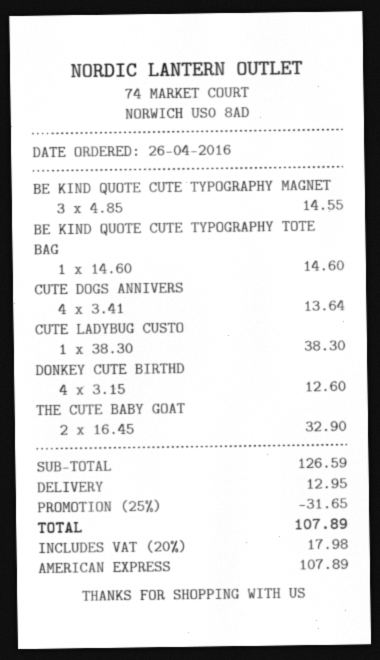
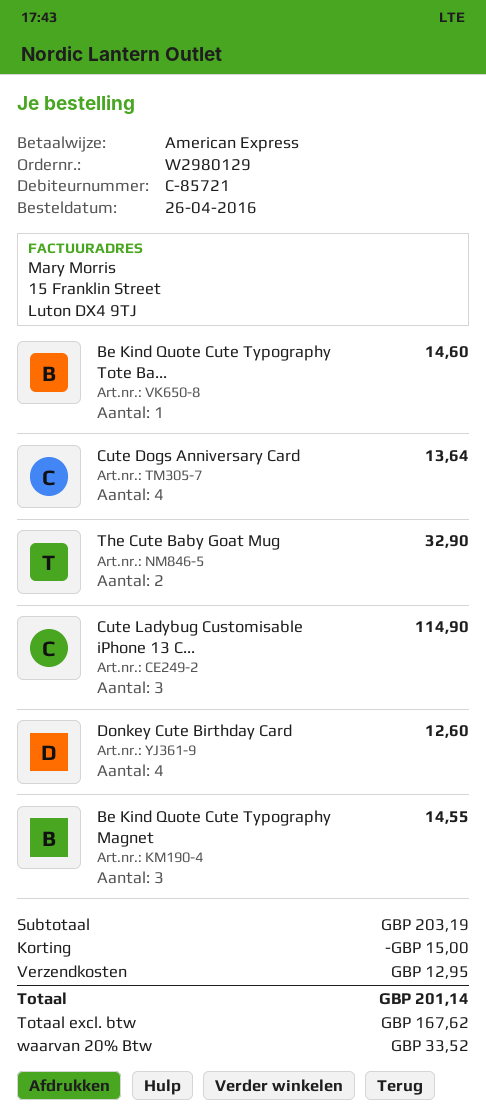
CUTE LADYBUG CUSTO: 1 for 38.30 -> 3 for 114.90
subtotal: 126.59 -> 203.19
discount: 31.65 -> 15.00
tax: 20% = 17.98 -> 20% = 33.52
total: 107.89 -> 201.14

